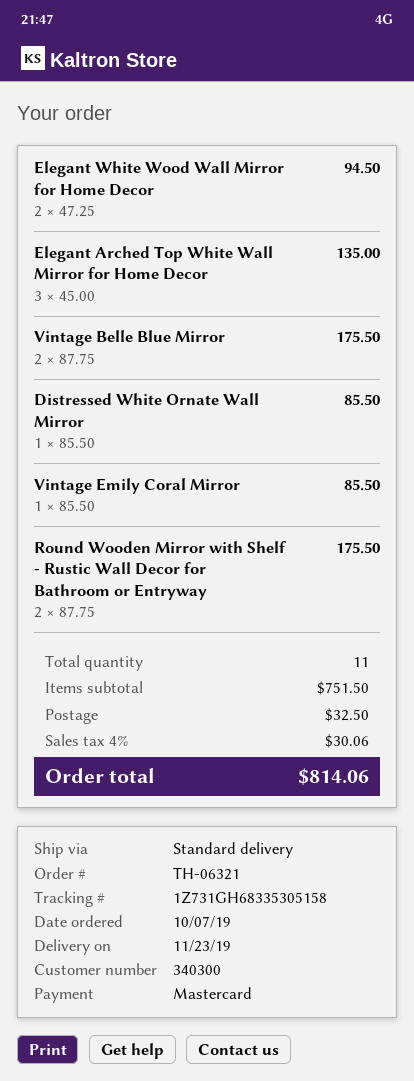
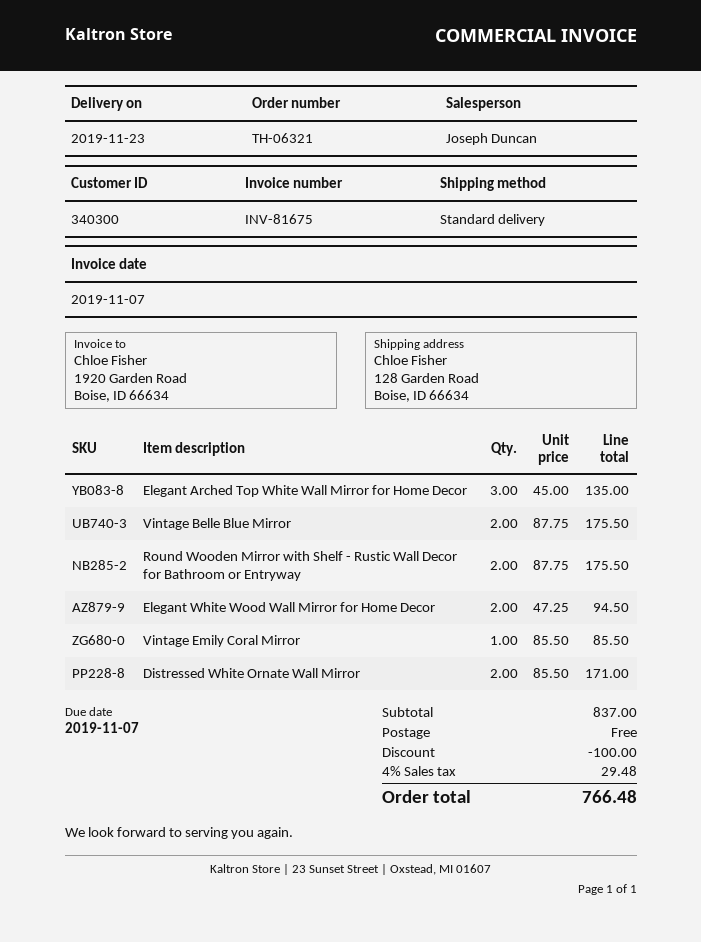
Distressed White Ornate Wall Mirror: 1 x 85.50 = 85.50 -> 2 x 85.50 = 171.00
subtotal: 751.50 -> 837.00
discount: none -> 100.00
shipping: 32.50 -> 0.00
tax: 4% = 30.06 -> 4% = 29.48
total: 814.06 -> 766.48

